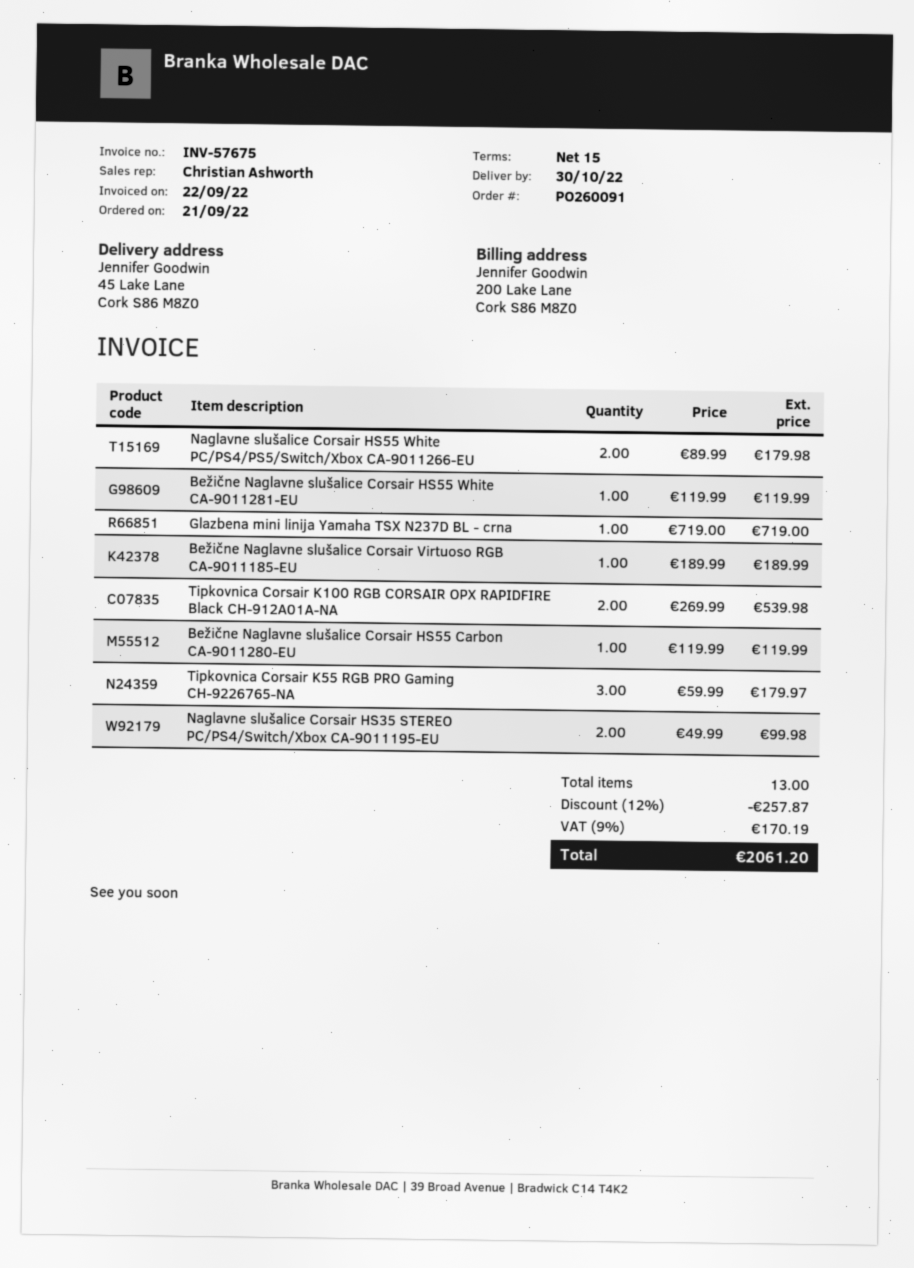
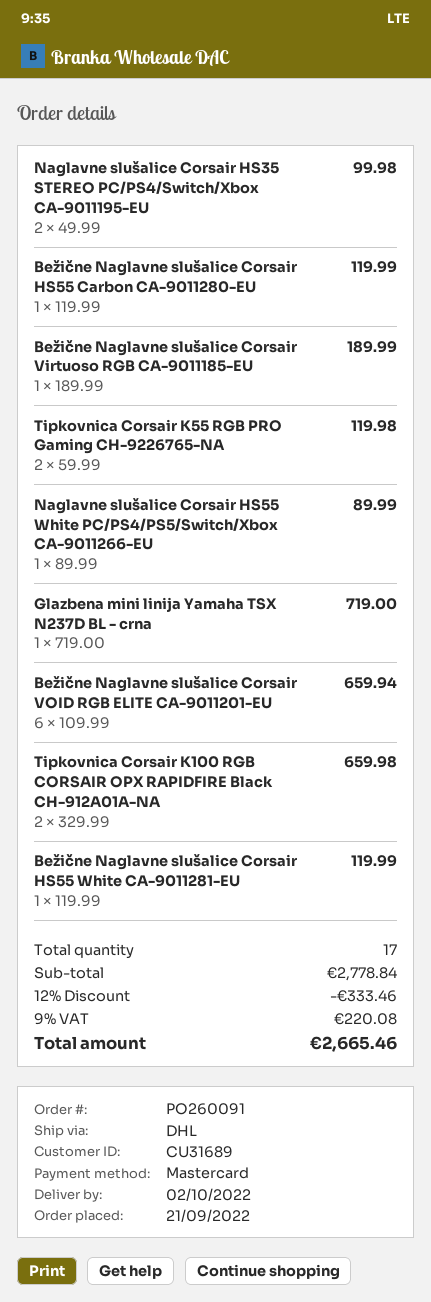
delivery date: 2022-10-30 -> 2022-10-02
Naglavne slušalice Corsair HS55 White PC/PS4/PS5/Switch/Xbox CA-9011266-EU: 2 x 89.99 = 179.98 -> 1 x 89.99 = 89.99
Tipkovnica Corsair K100 RGB CORSAIR OPX RAPIDFIRE Black CH-912A01A-NA: 2 x 269.99 = 539.98 -> 2 x 329.99 = 659.98
Tipkovnica Corsair K55 RGB PRO Gaming CH-9226765-NA: 3 x 59.99 = 179.97 -> 2 x 59.99 = 119.98
Bežične Naglavne slušalice Corsair VOID RGB ELITE CA-9011201-EU: none -> 6 x 109.99 = 659.94
total quantity: 13 -> 17
discount: 12% = 257.87 -> 12% = 333.46
tax: 9% = 170.19 -> 9% = 220.08
total: 2061.20 -> 2665.46

